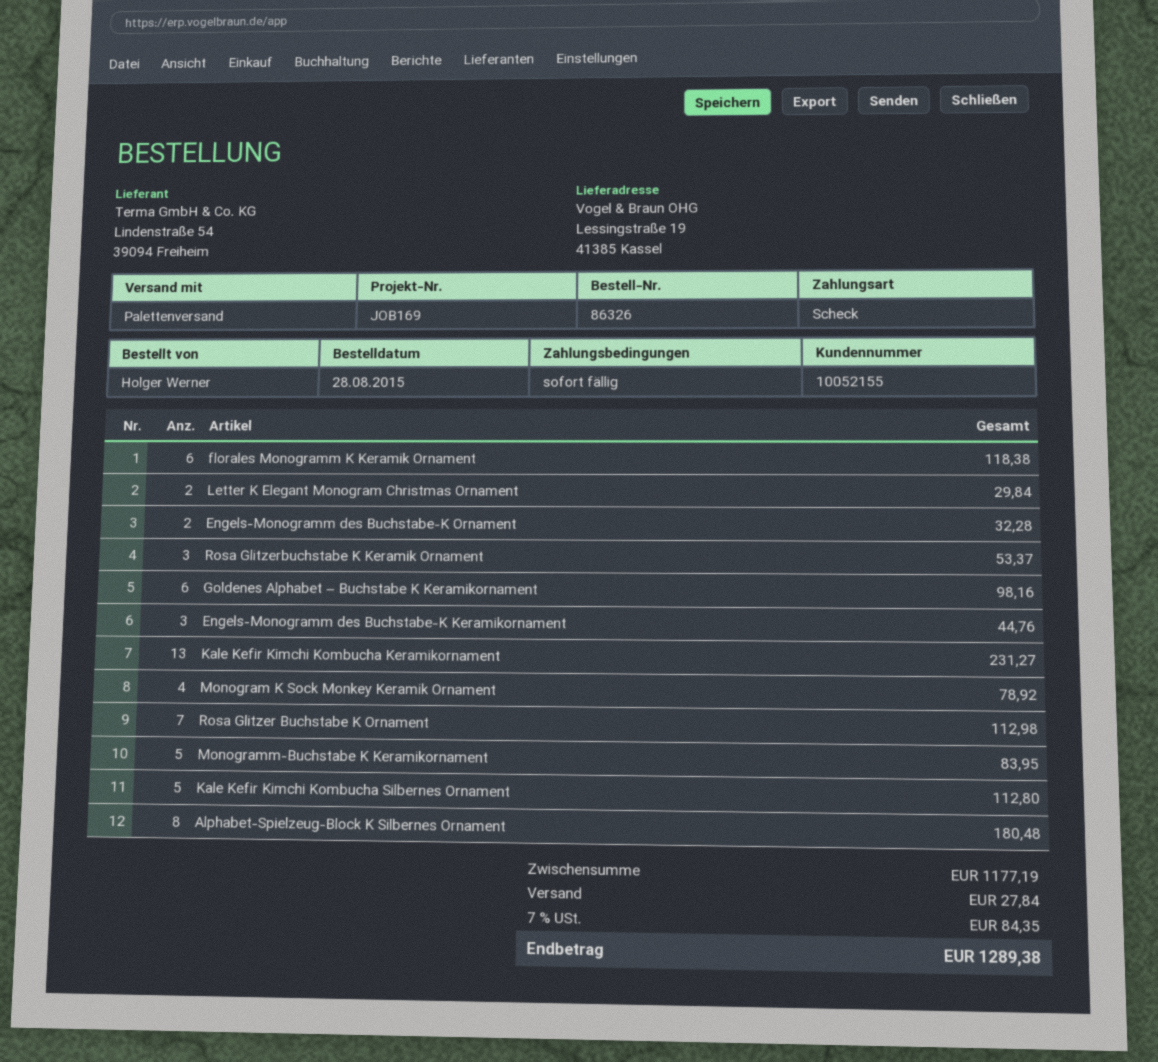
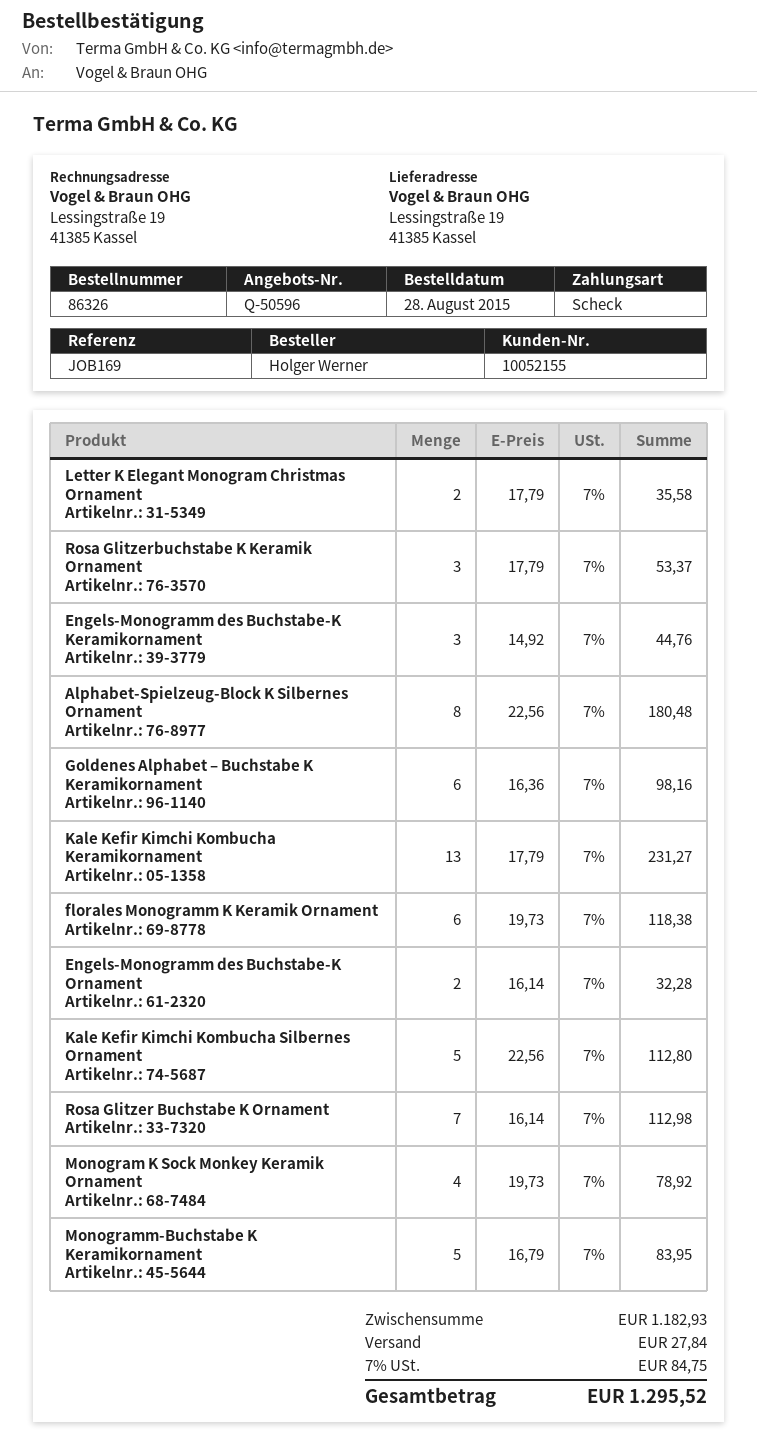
Letter K Elegant Monogram Christmas Ornament: 2 for 29.84 -> 2 for 35.58
subtotal: 1177.19 -> 1182.93
tax: 7% = 84.35 -> 7% = 84.75
total: 1289.38 -> 1295.52

